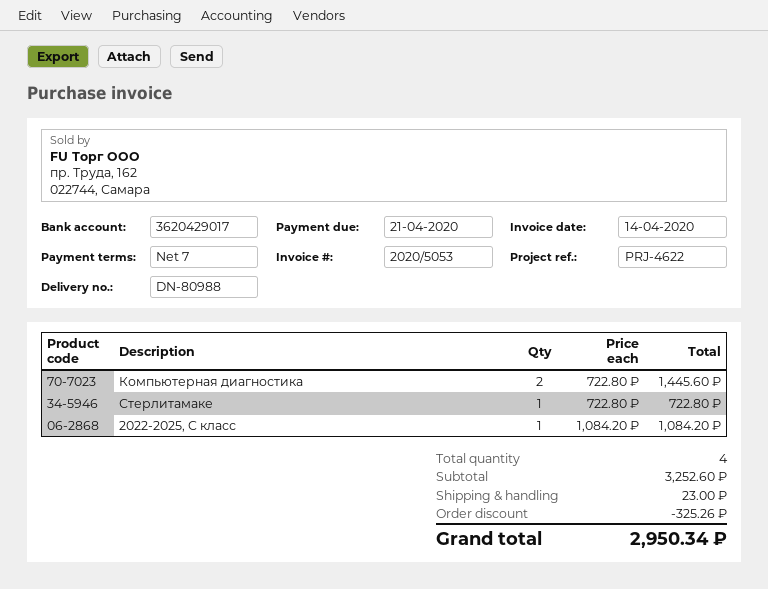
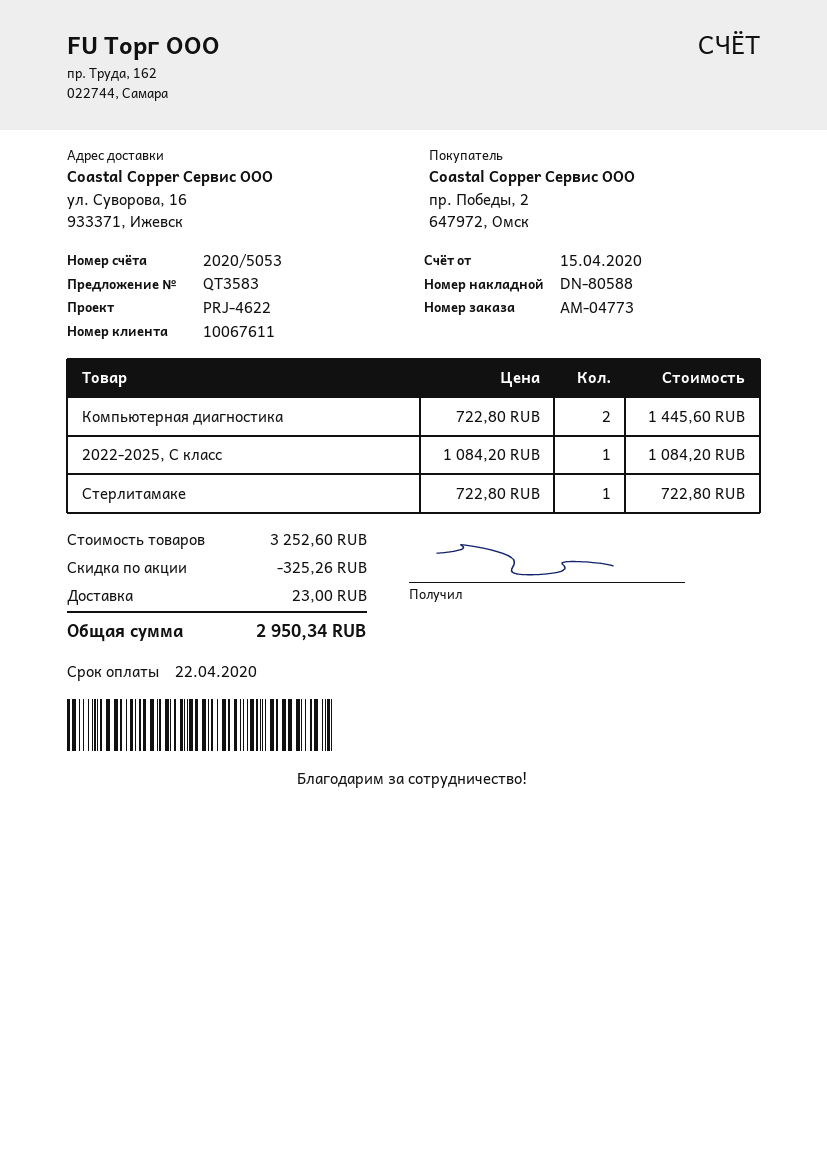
delivery note number: DN-80988 -> DN-80588
invoice date: 2020-04-14 -> 2020-04-15
due date: 2020-04-21 -> 2020-04-22

